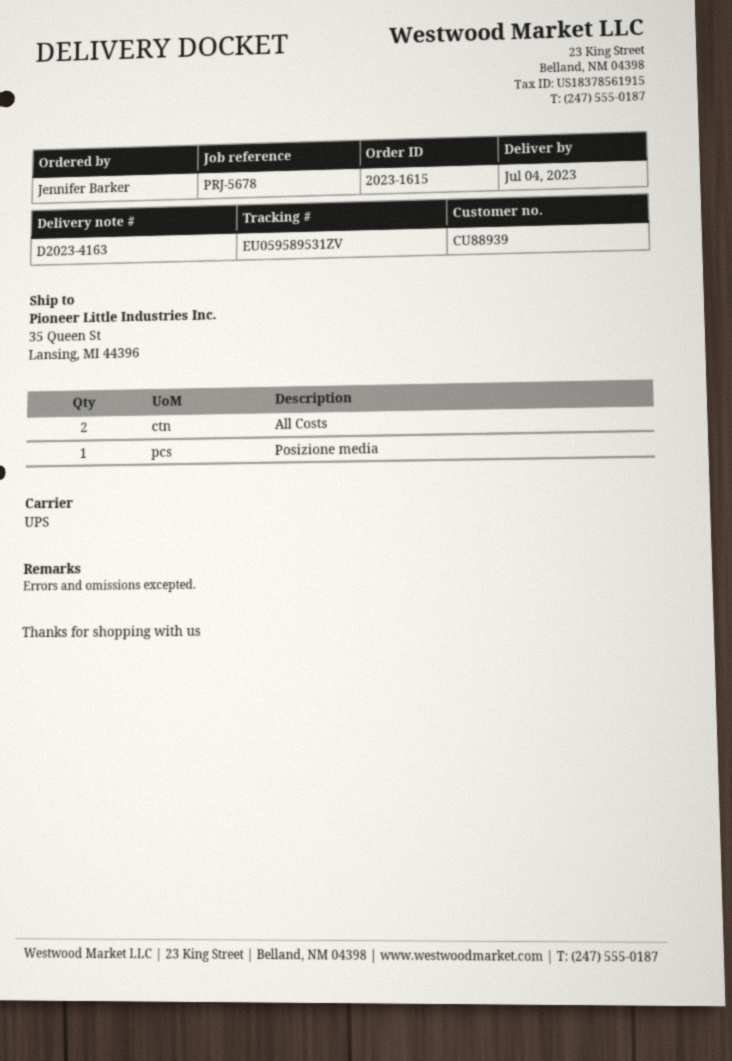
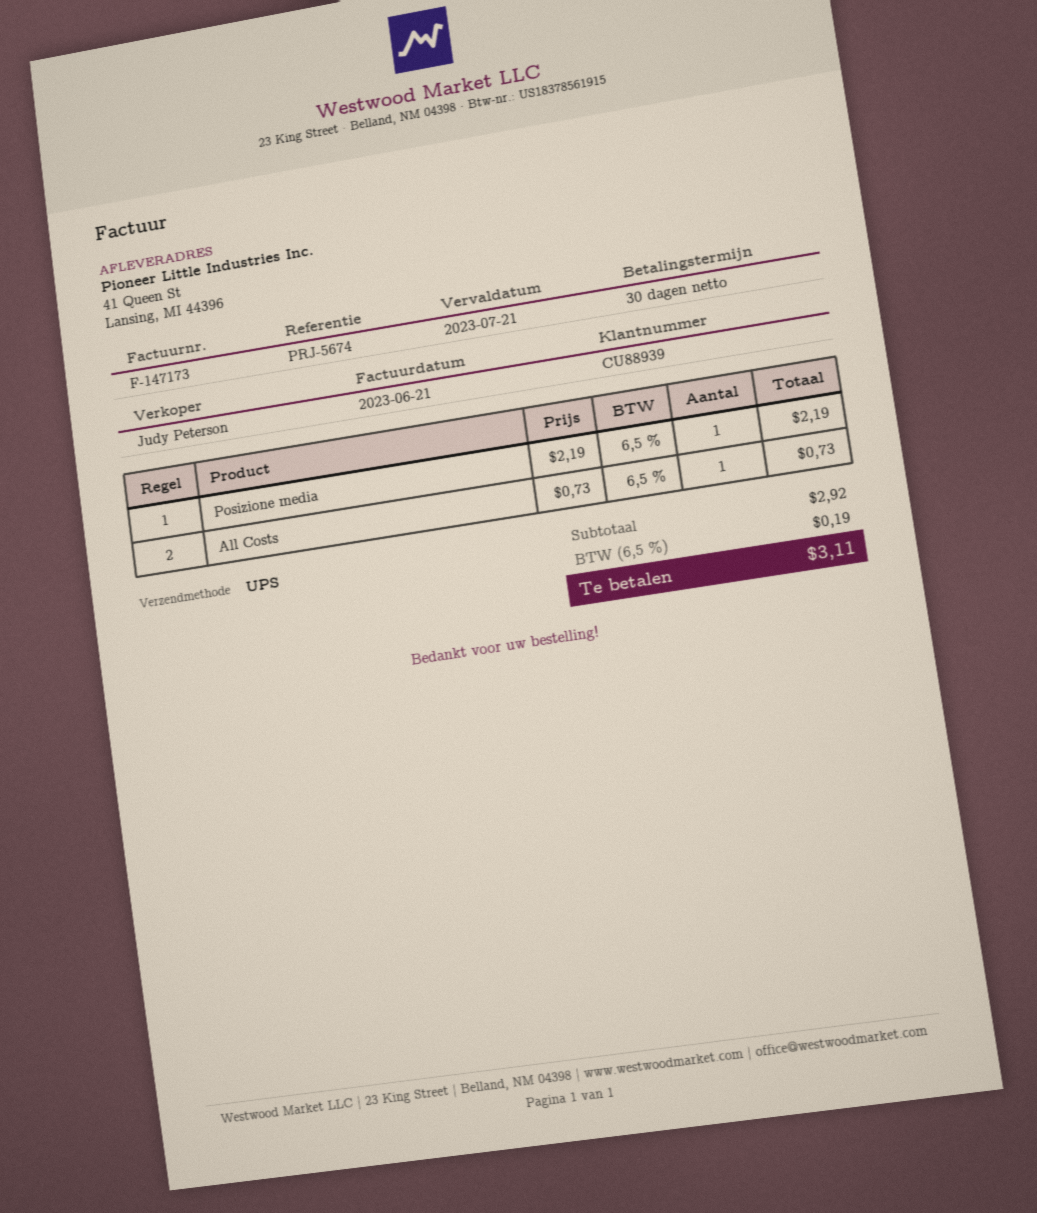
reference: PRJ-5678 -> PRJ-5674
ship to: 35 Queen St, Lansing, MI 44396 -> 41 Queen St, Lansing, MI 44396
All Costs: 2 -> 1

